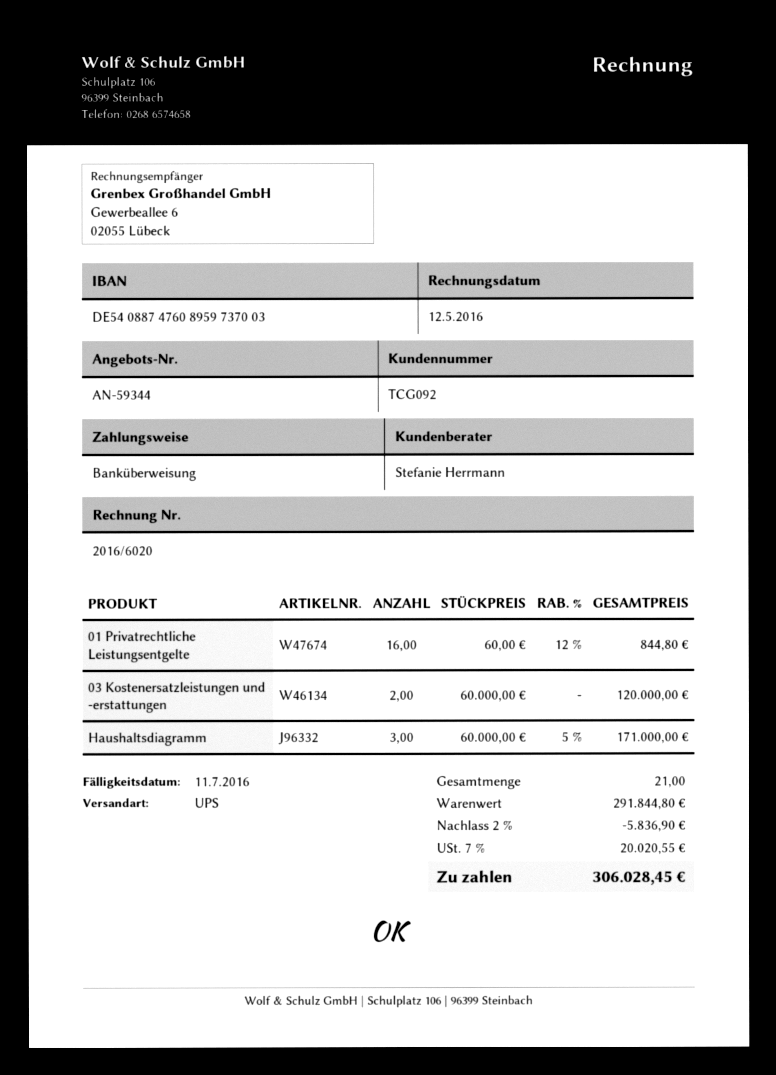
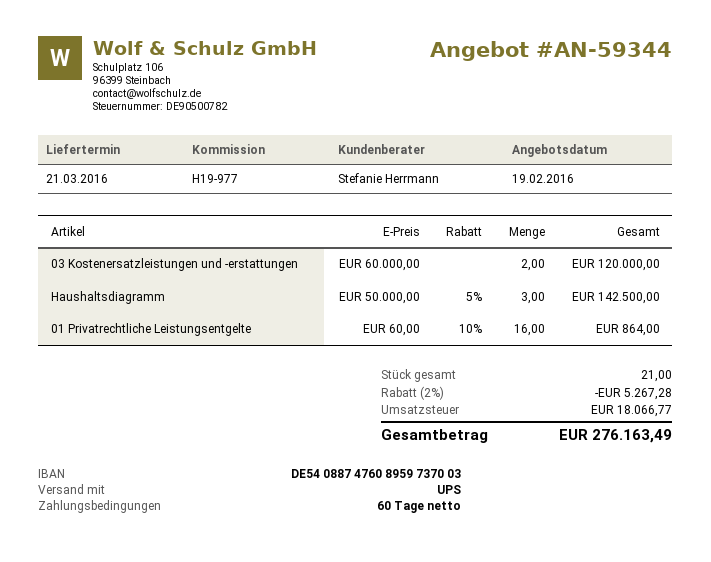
01 Privatrechtliche Leistungsentgelte: 16 x 60.00 - 12% = 844.80 -> 16 x 60.00 - 10% = 864.00
Haushaltsdiagramm: 3 x 60000.00 - 5% = 171000.00 -> 3 x 50000.00 - 5% = 142500.00
discount: 2% = 5836.90 -> 2% = 5267.28
tax: 20020.55 -> 18066.77
total: 306028.45 -> 276163.49

